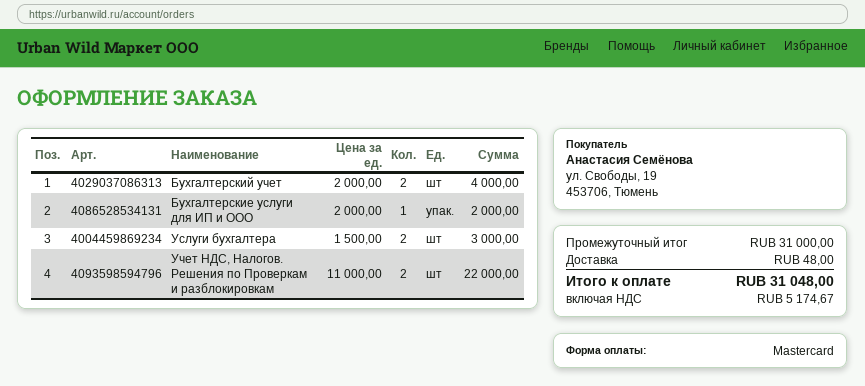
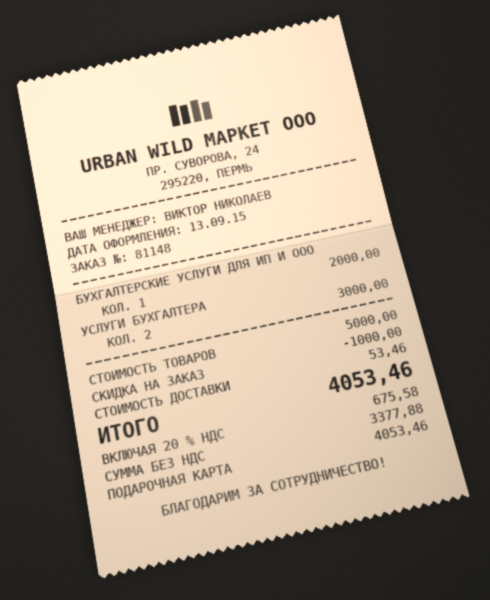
payment method: Mastercard -> gift card
Бухгалтерский учет: 2 for 4000.00 -> none
Учет НДС, Налогов. Решения по Проверкам и разблокировкам: 2 for 22000.00 -> none
subtotal: 31000.00 -> 5000.00
discount: none -> 1000.00
shipping: 48.00 -> 53.46
tax: 5174.67 -> 675.58
total: 31048.00 -> 4053.46

